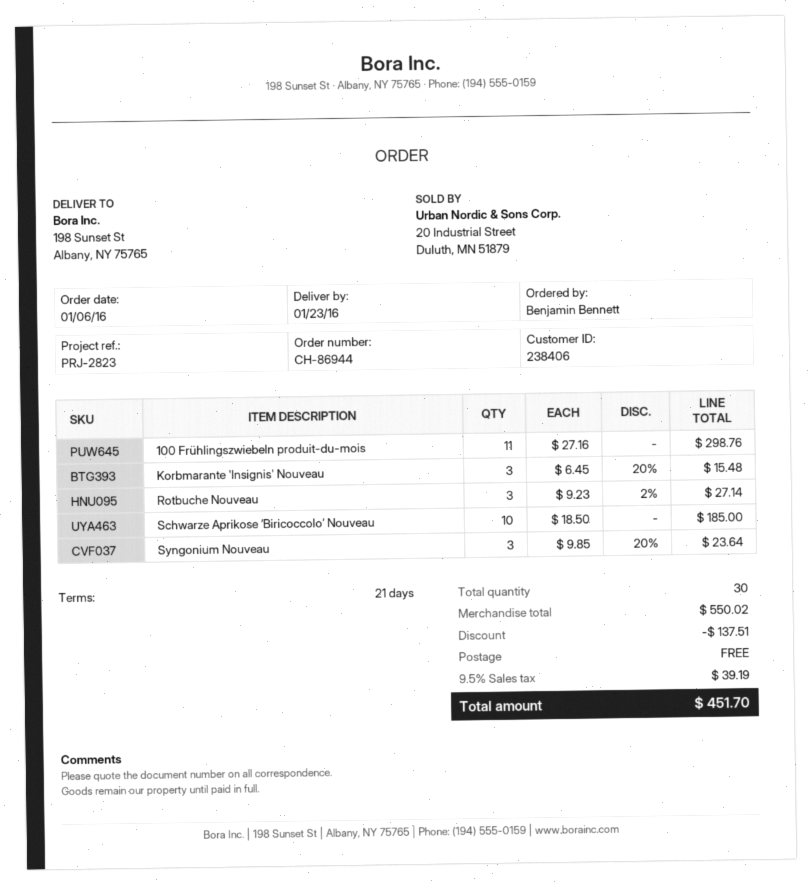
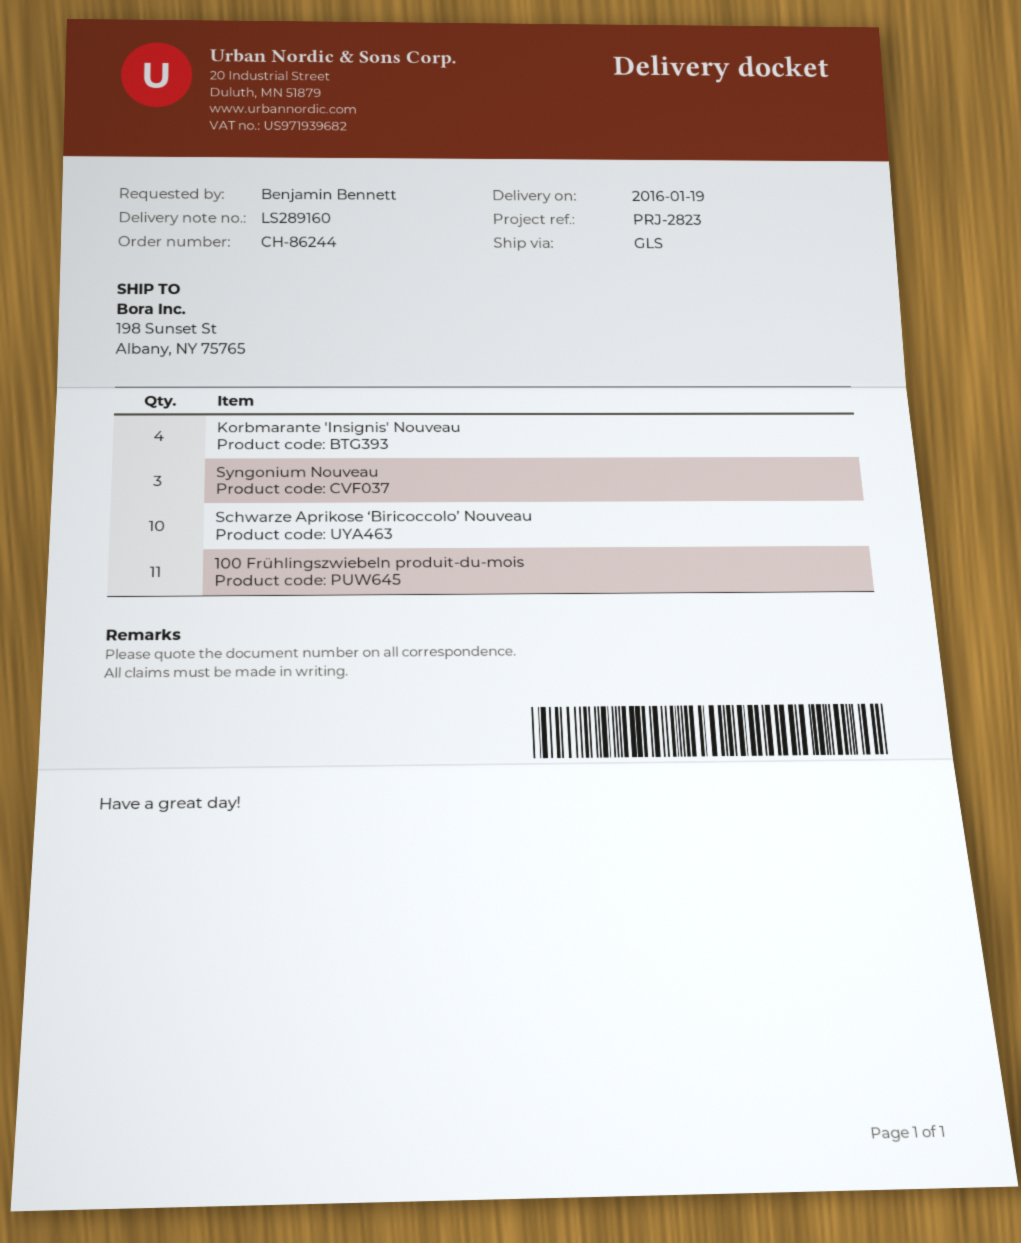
order number: CH-86944 -> CH-86244
delivery date: 2016-01-23 -> 2016-01-19
Korbmarante 'Insignis' Nouveau: 3 -> 4
Rotbuche Nouveau: 3 -> none

